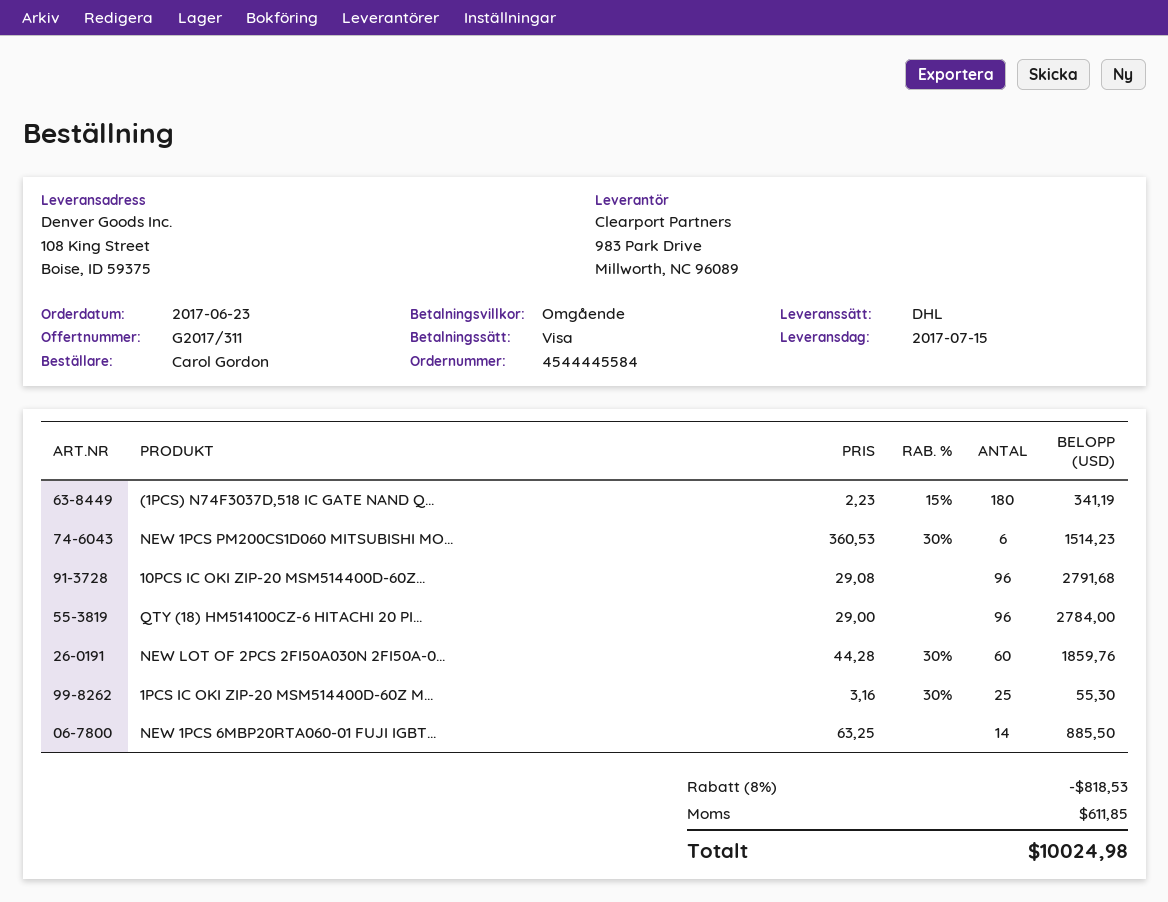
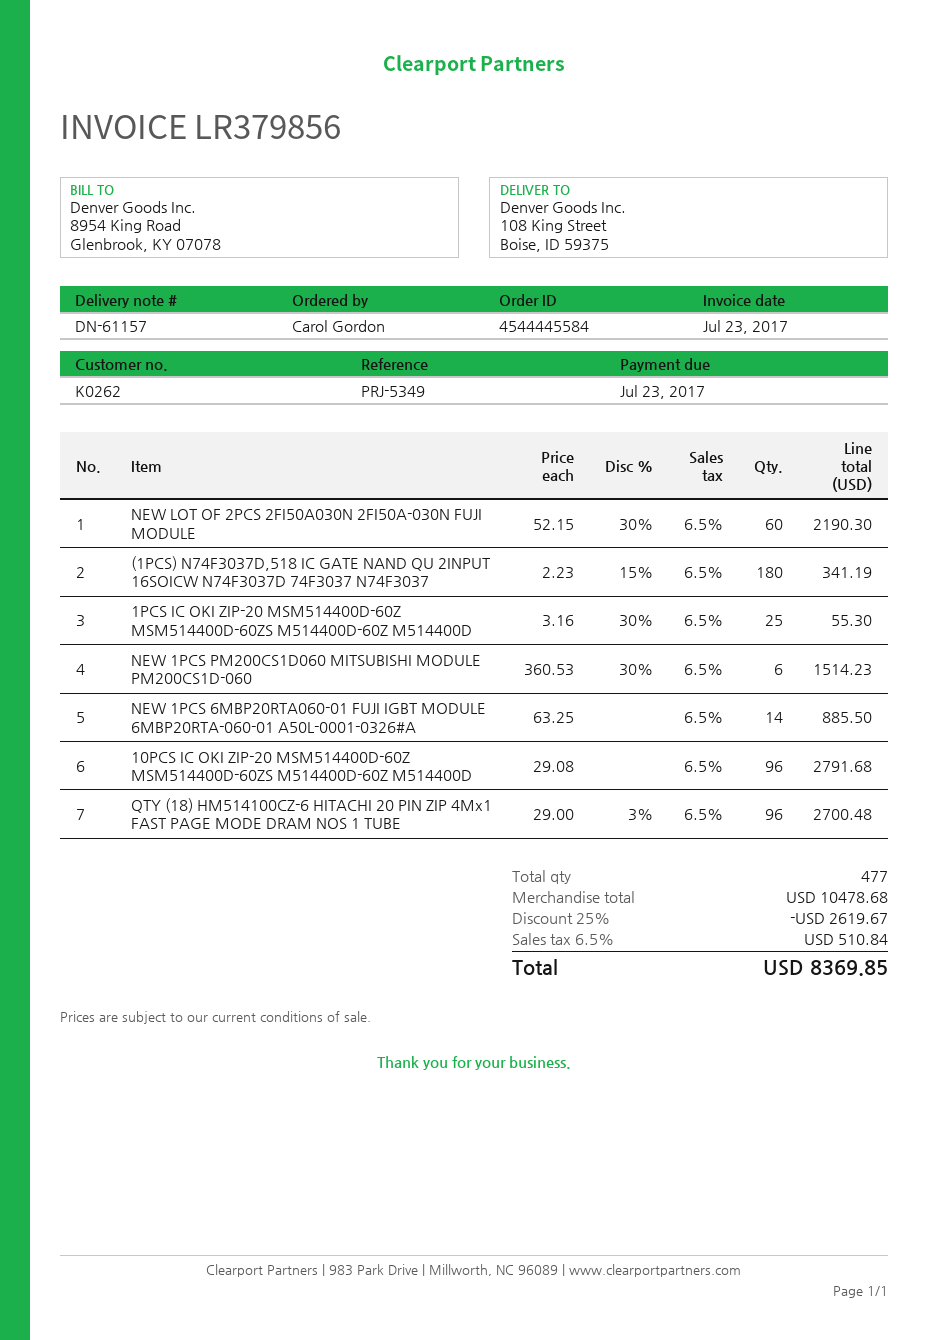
QTY (18) HM514100CZ-6 HITACHI 20 PI...: 96 x 29.00 = 2784.00 -> 96 x 29.00 - 3% = 2700.48
NEW LOT OF 2PCS 2FI50A030N 2FI50A-0...: 60 x 44.28 - 30% = 1859.76 -> 60 x 52.15 - 30% = 2190.30
discount: 8% = 818.53 -> 25% = 2619.67
tax: 611.85 -> 510.84
total: 10024.98 -> 8369.85

